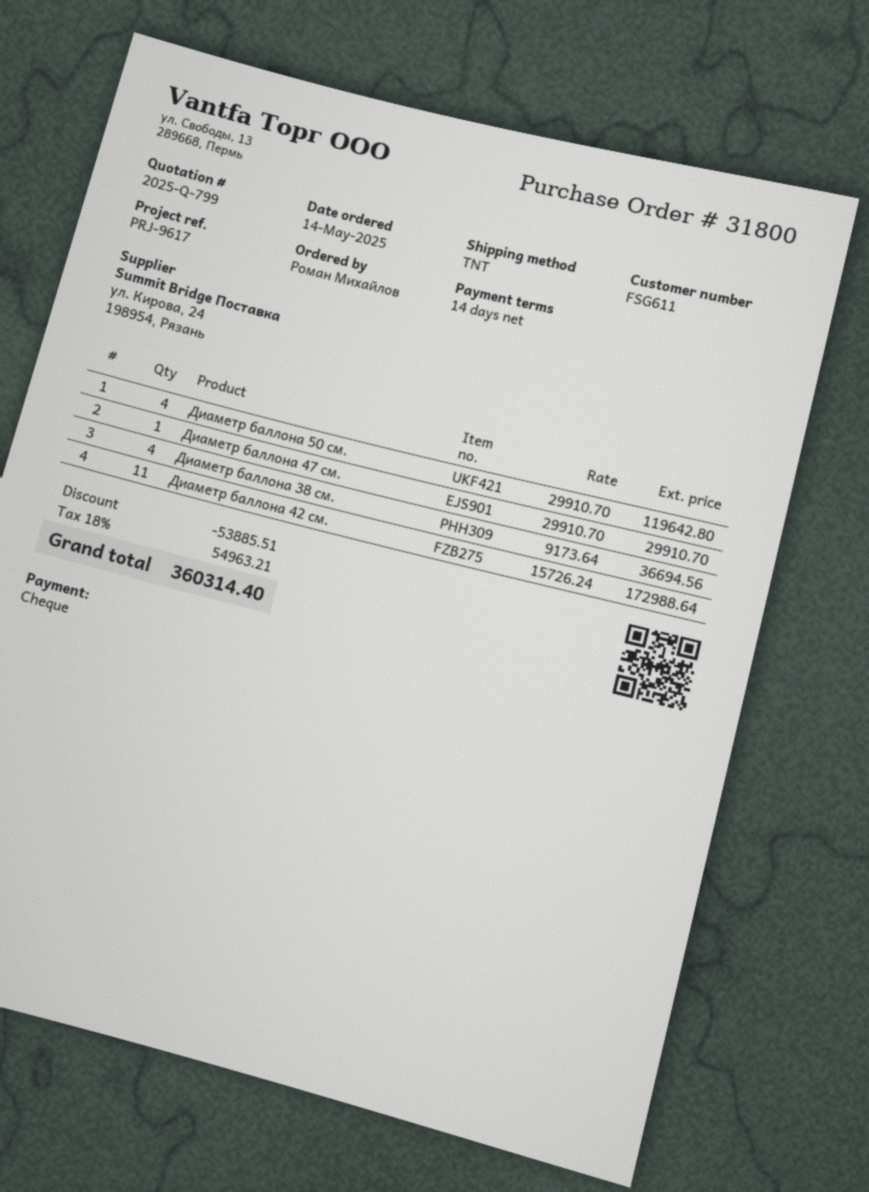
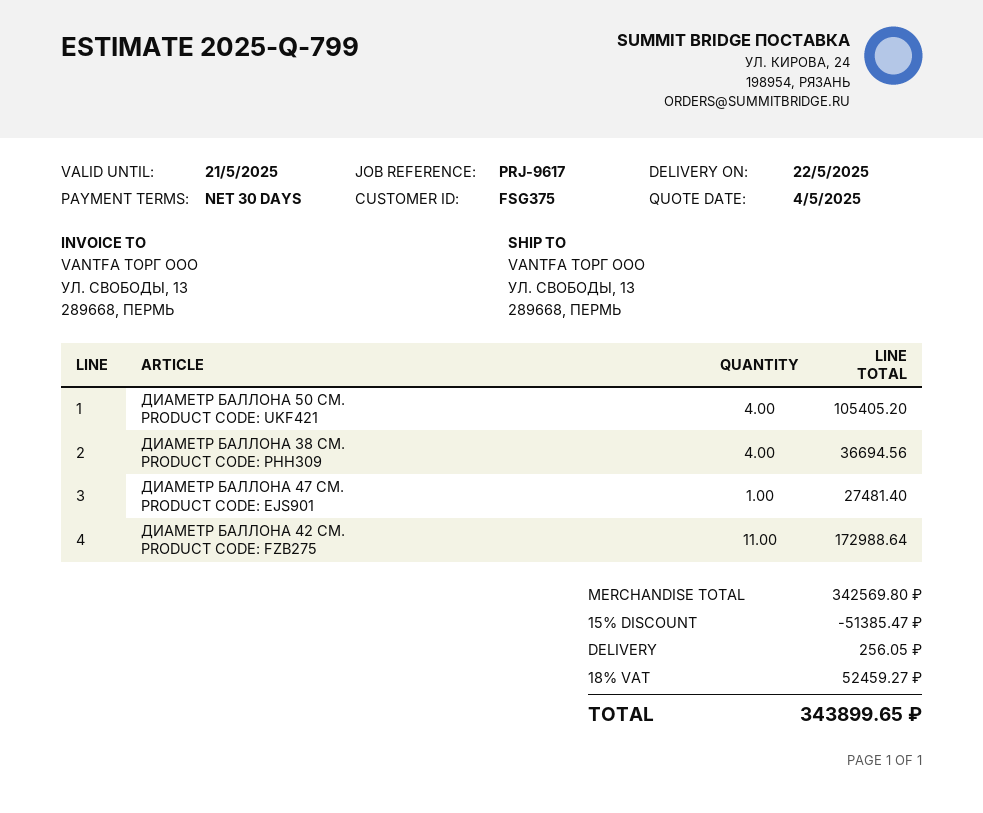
payment terms: 14 days -> 30 days
customer number: FSG611 -> FSG375
Диаметр баллона 50 см.: 4 for 119642.80 -> 4 for 105405.20
Диаметр баллона 47 см.: 1 for 29910.70 -> 1 for 27481.40
discount: 53885.51 -> 51385.47
shipping: none -> 256.05
tax: 18% = 54963.21 -> 18% = 52459.27
total: 360314.40 -> 343899.65

